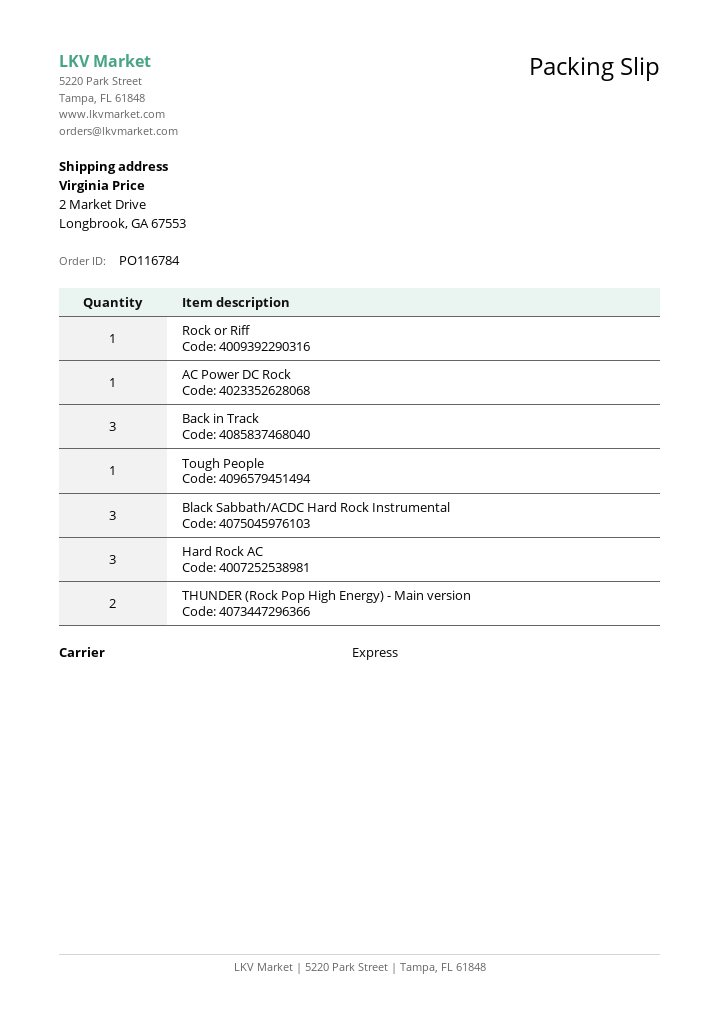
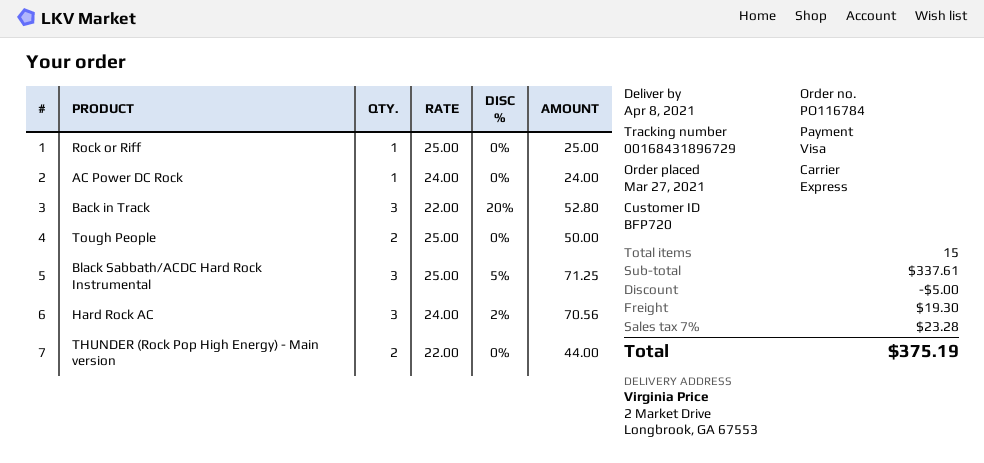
Tough People: 1 -> 2

